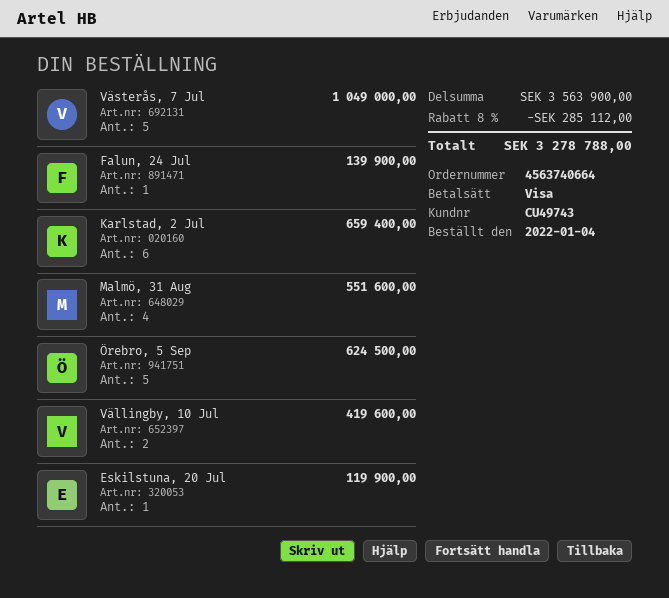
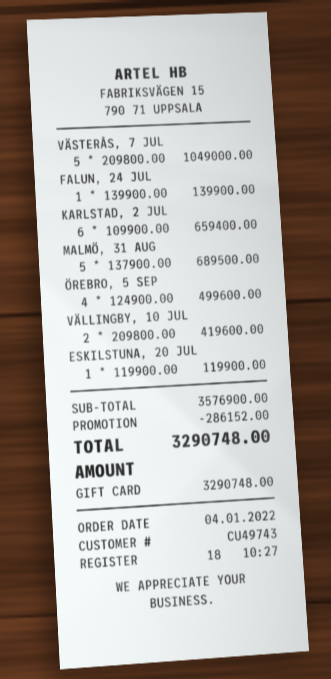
payment method: Visa -> gift card
Malmö, 31 Aug: 4 for 551600.00 -> 5 for 689500.00
Örebro, 5 Sep: 5 for 624500.00 -> 4 for 499600.00
subtotal: 3563900.00 -> 3576900.00
discount: 285112.00 -> 286152.00
total: 3278788.00 -> 3290748.00

